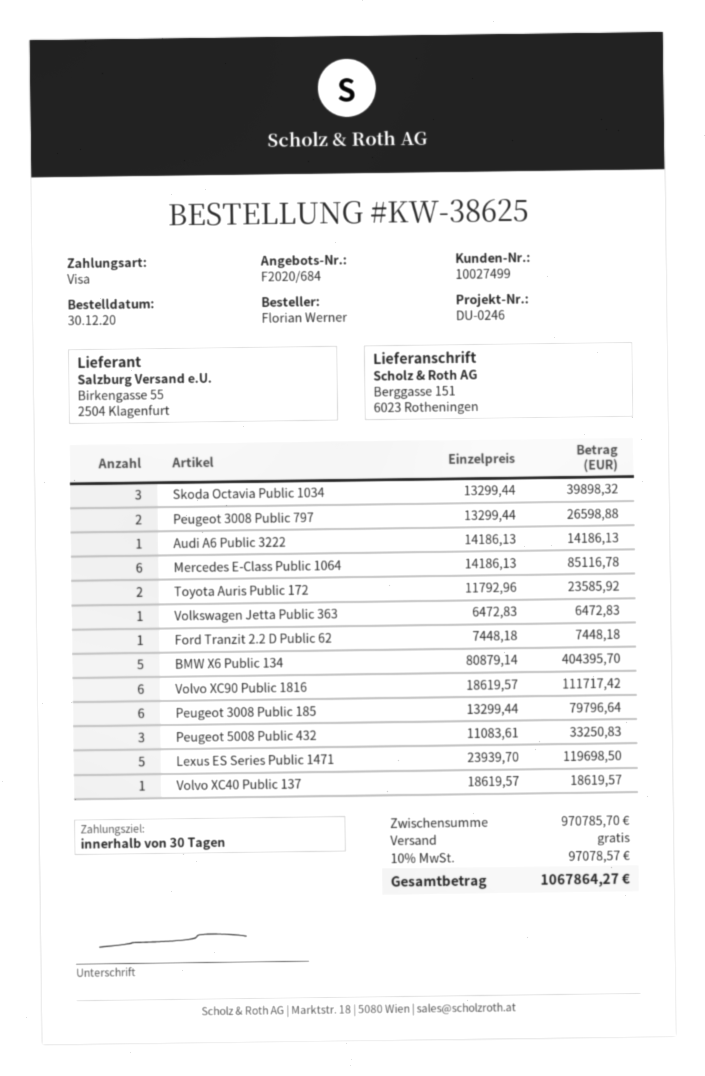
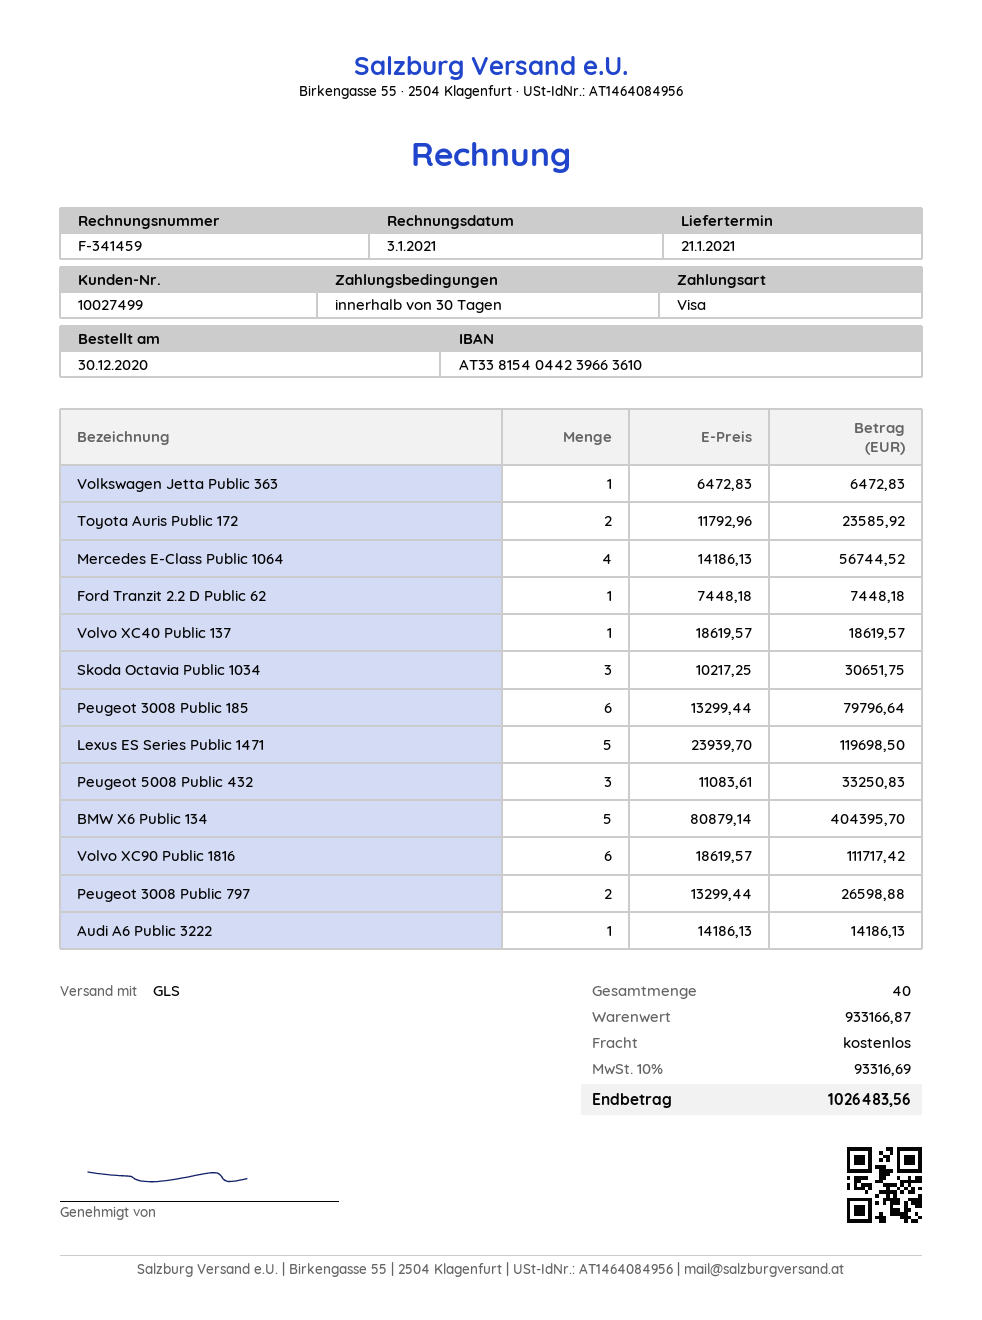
Skoda Octavia Public 1034: 3 x 13299.44 = 39898.32 -> 3 x 10217.25 = 30651.75
Mercedes E-Class Public 1064: 6 x 14186.13 = 85116.78 -> 4 x 14186.13 = 56744.52
subtotal: 970785.70 -> 933166.87
tax: 10% = 97078.57 -> 10% = 93316.69
total: 1067864.27 -> 1026483.56

